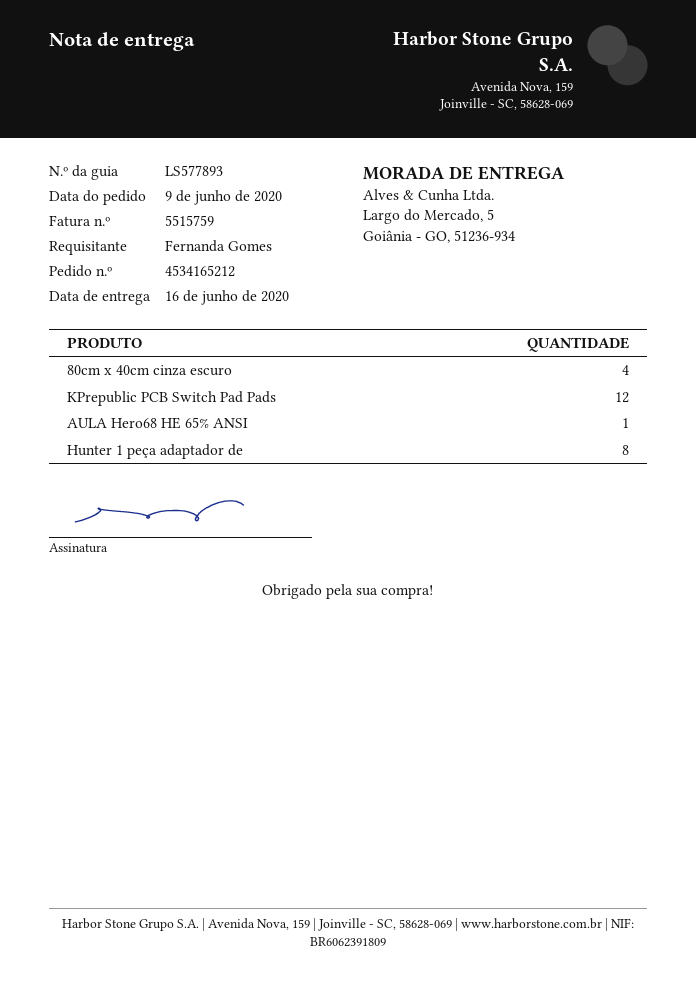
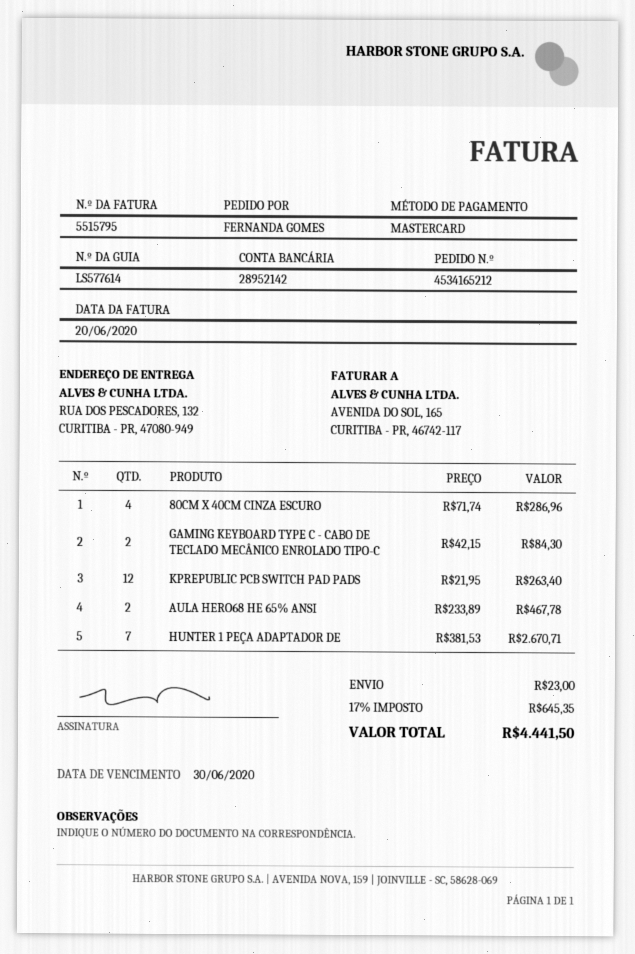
delivery note number: LS577893 -> LS577614
invoice number: 5515759 -> 5515795
ship to: Largo do Mercado, 5, Goiânia - GO, 51236-934 -> RUA DOS PESCADORES, 132, CURITIBA - PR, 47080-949
AULA Hero68 HE 65% ANSI: 1 -> 2
Hunter 1 peça adaptador de: 8 -> 7
GAMING KEYBOARD TYPE C - CABO DE TECLADO MECÂNICO ENROLADO TIPO-C: none -> 2

